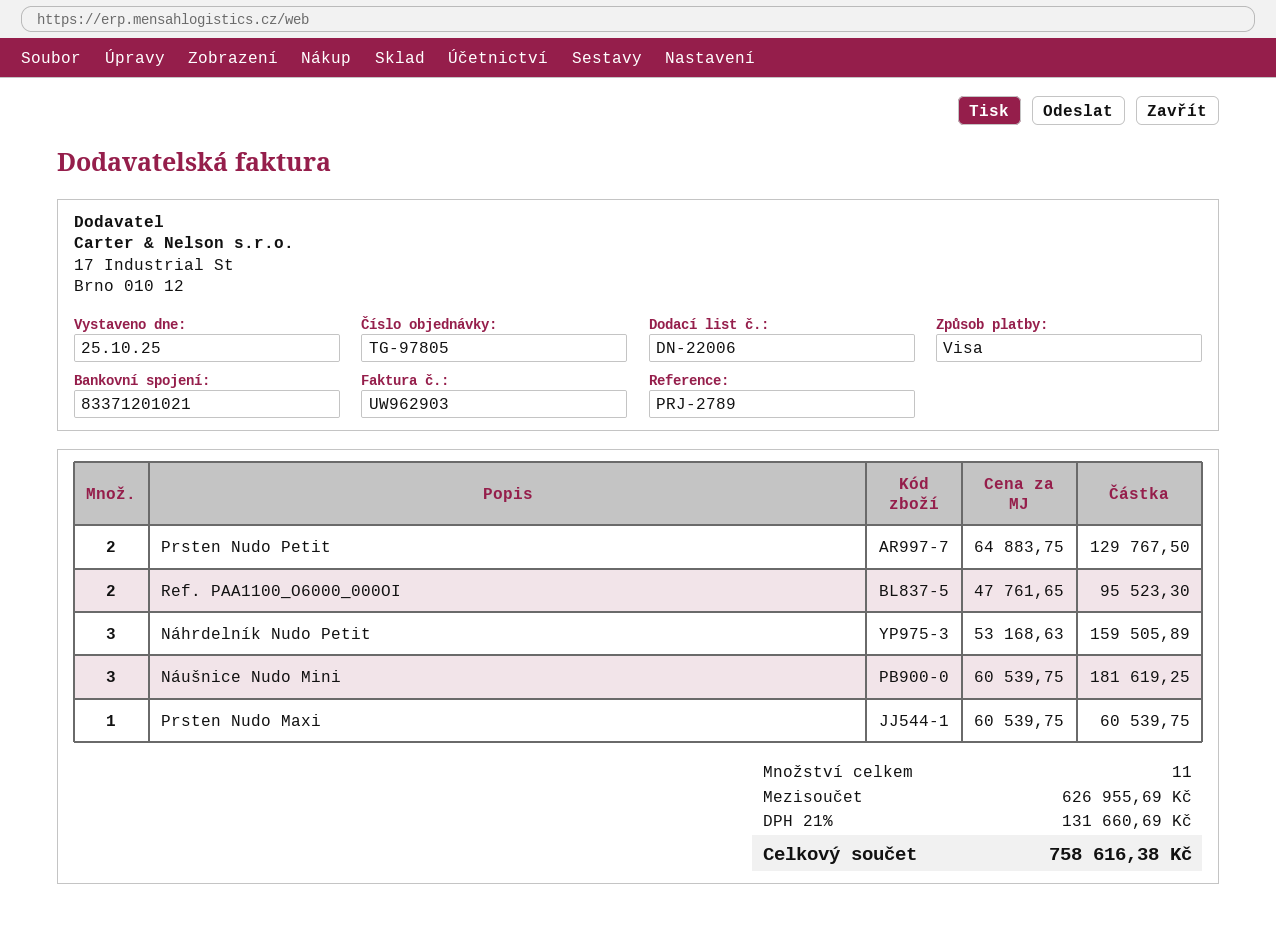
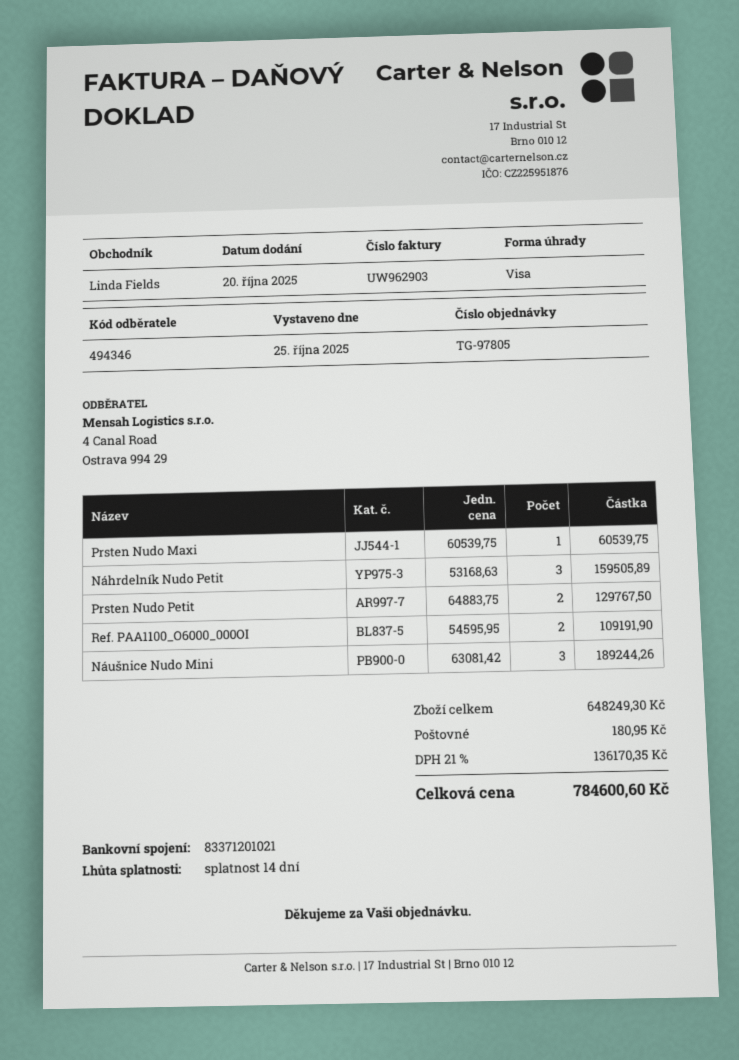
Ref. PAA1100_O6000_000OI: 2 x 47761.65 = 95523.30 -> 2 x 54595.95 = 109191.90
Náušnice Nudo Mini: 3 x 60539.75 = 181619.25 -> 3 x 63081.42 = 189244.26
subtotal: 626955.69 -> 648249.30
shipping: none -> 180.95
tax: 21% = 131660.69 -> 21% = 136170.35
total: 758616.38 -> 784600.60

